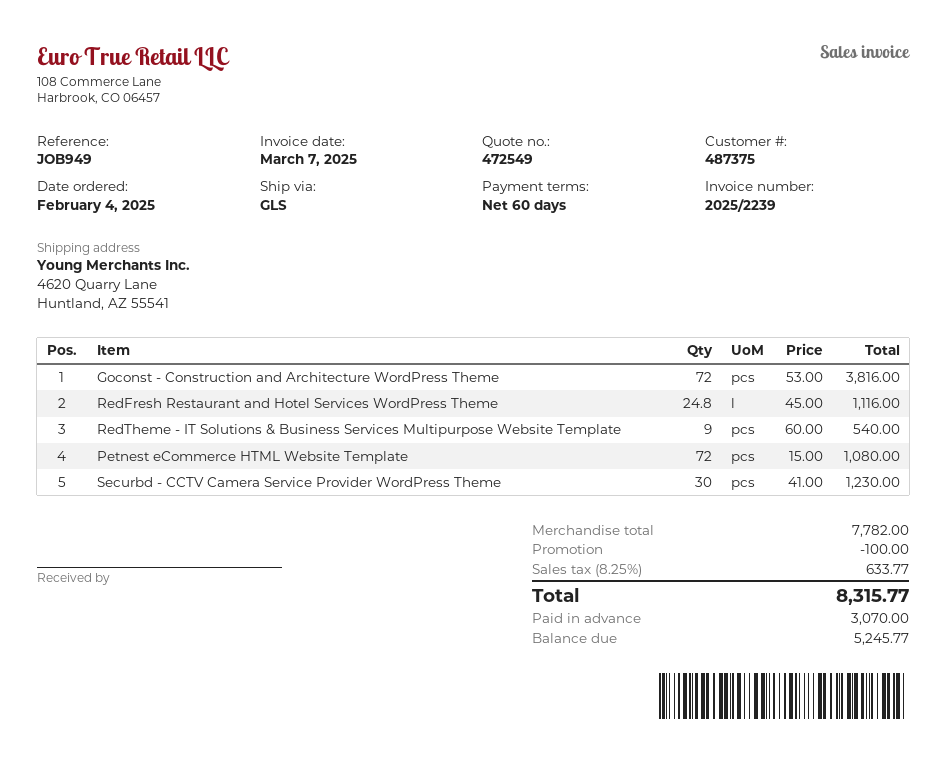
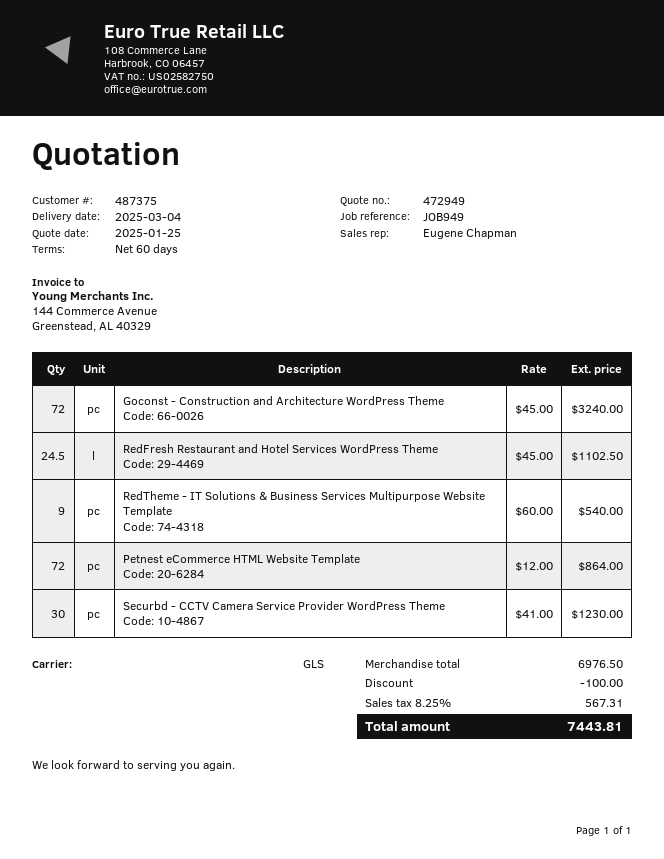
quote number: 472549 -> 472949
Goconst - Construction and Architecture WordPress Theme: 72 x 53.00 = 3816.00 -> 72 x 45.00 = 3240.00
RedFresh Restaurant and Hotel Services WordPress Theme: 24.8 x 45.00 = 1116.00 -> 24.5 x 45.00 = 1102.50
Petnest eCommerce HTML Website Template: 72 x 15.00 = 1080.00 -> 72 x 12.00 = 864.00
subtotal: 7782.00 -> 6976.50
tax: 8.25% = 633.77 -> 8.25% = 567.31
total: 8315.77 -> 7443.81

